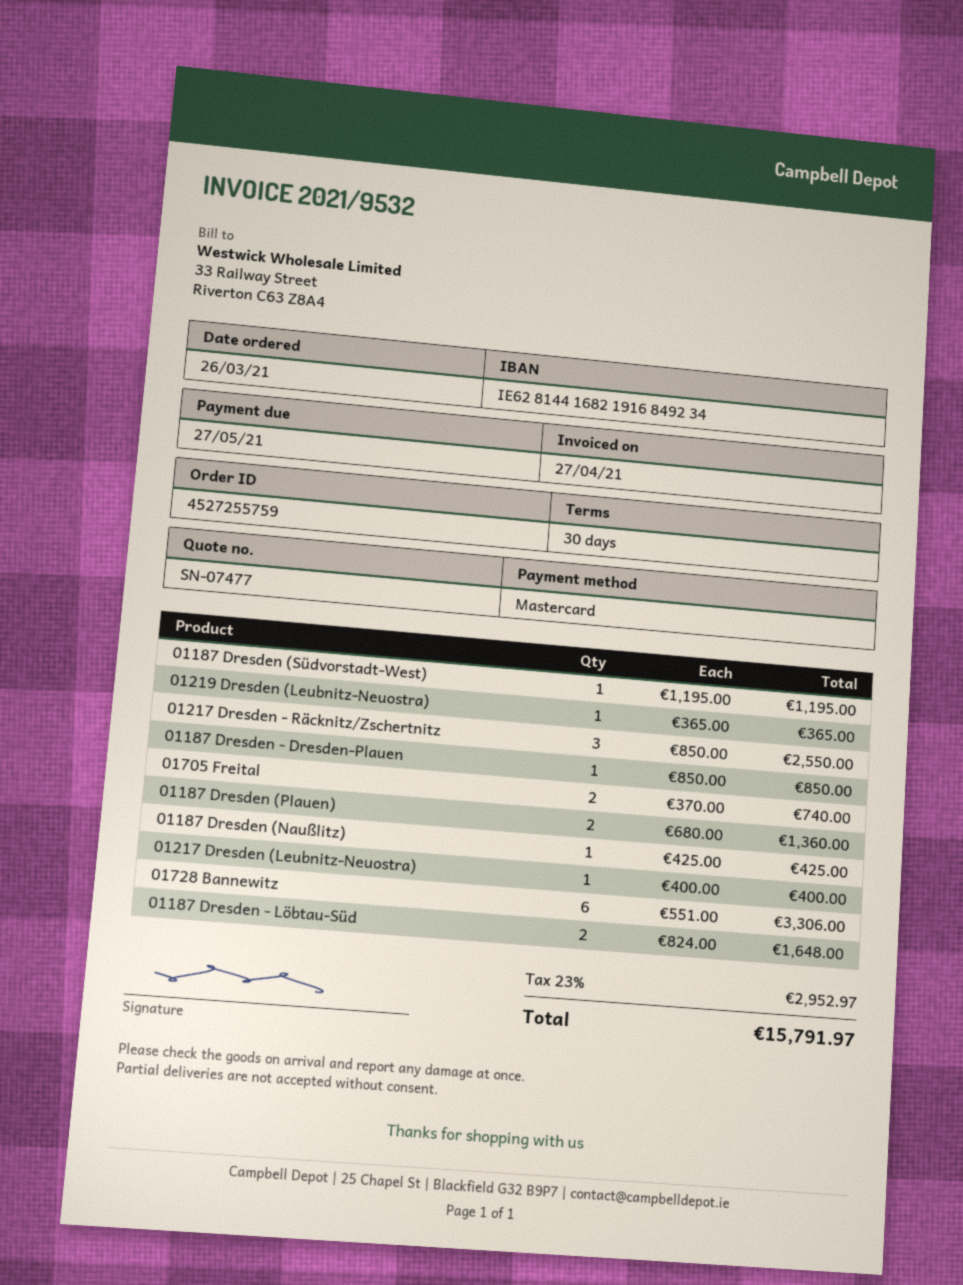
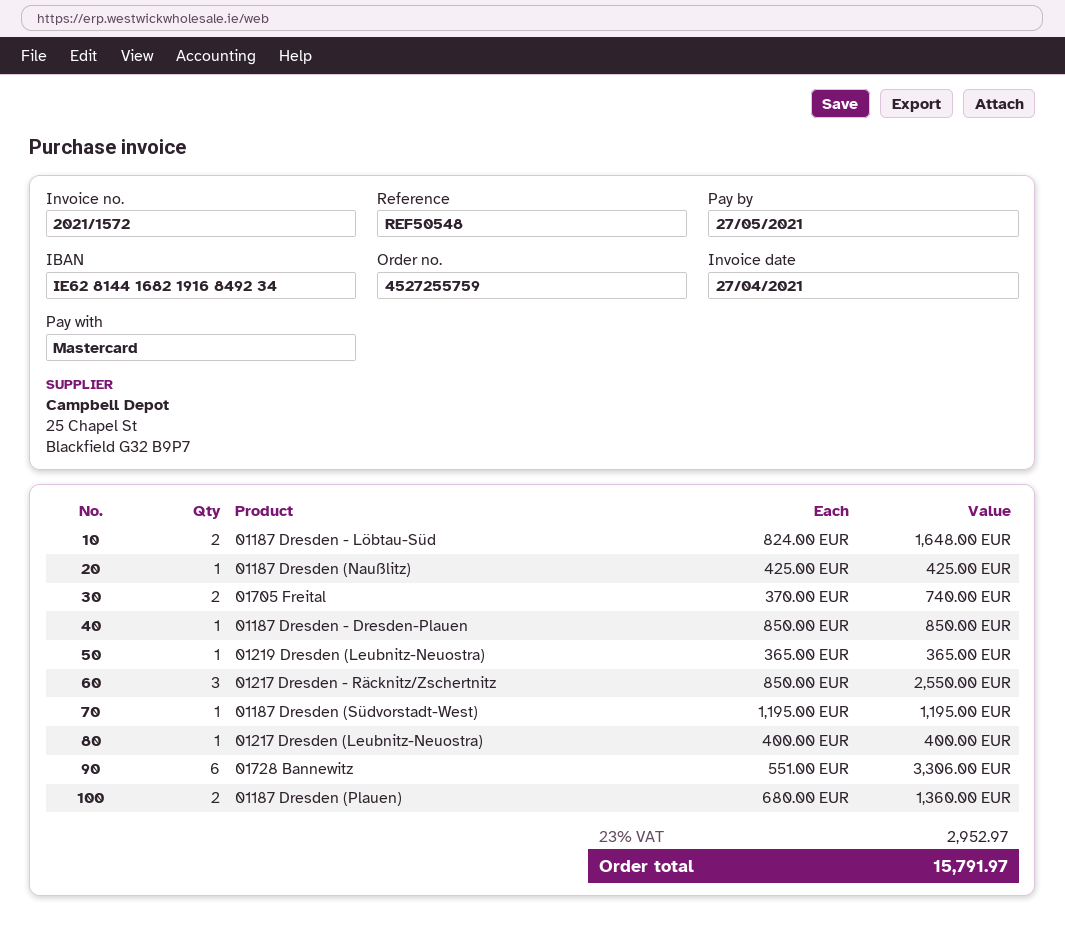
invoice number: 2021/9532 -> 2021/1572

